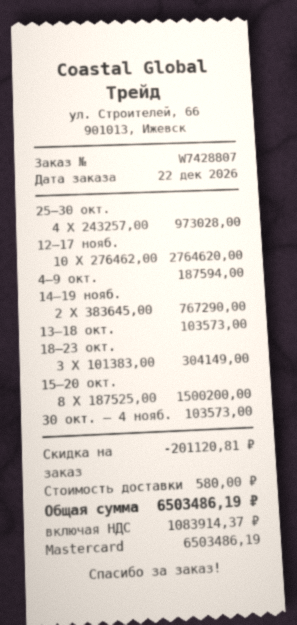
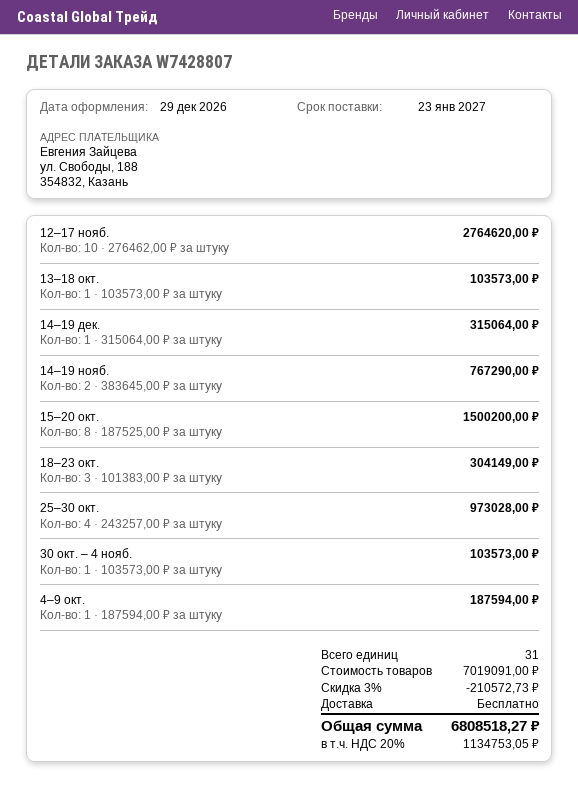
order date: 2026-12-22 -> 2026-12-29
14–19 дек.: none -> 1 x 315064.00 = 315064.00
discount: 201120.81 -> 210572.73
shipping: 580.00 -> 0.00
tax: 1083914.37 -> 1134753.05
total: 6503486.19 -> 6808518.27

